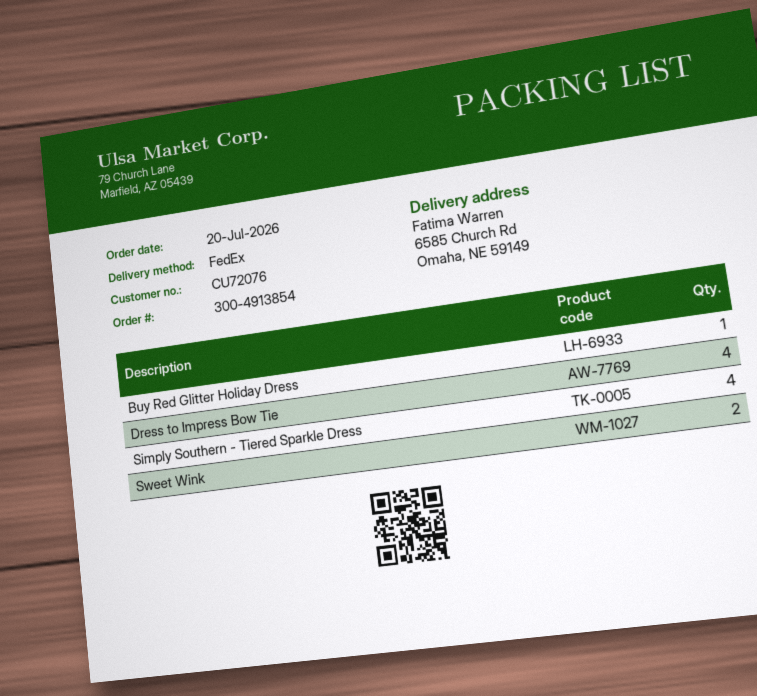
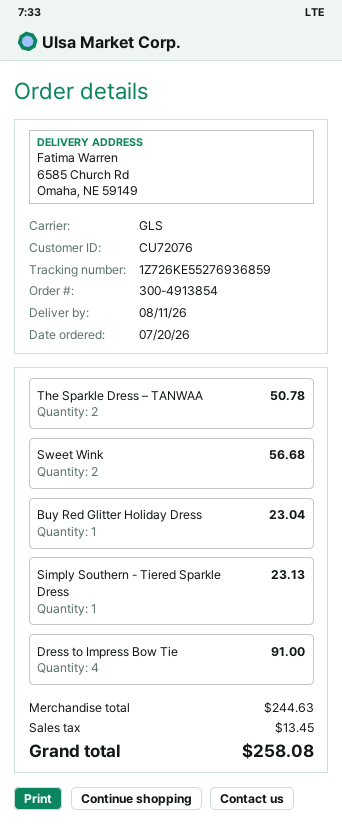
shipping method: FedEx -> GLS
Simply Southern - Tiered Sparkle Dress: 4 -> 1
The Sparkle Dress – TANWAA: none -> 2

